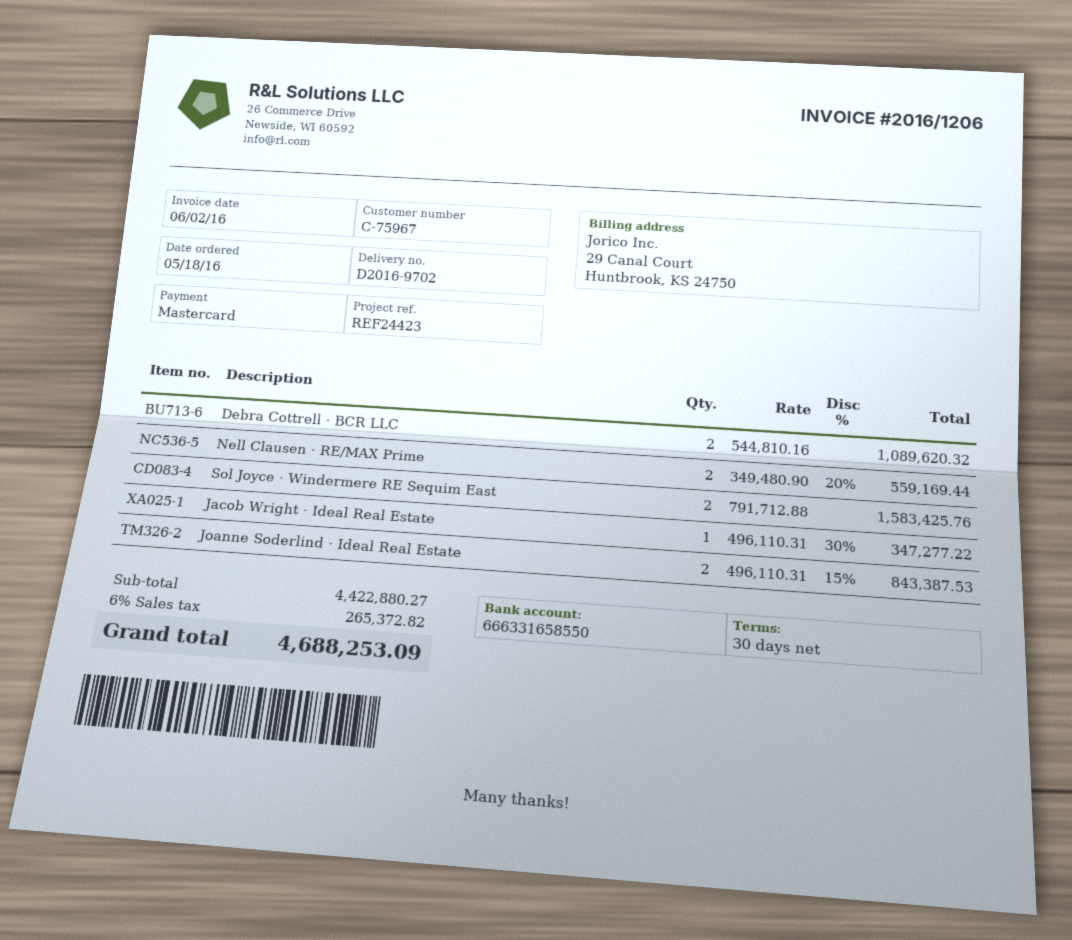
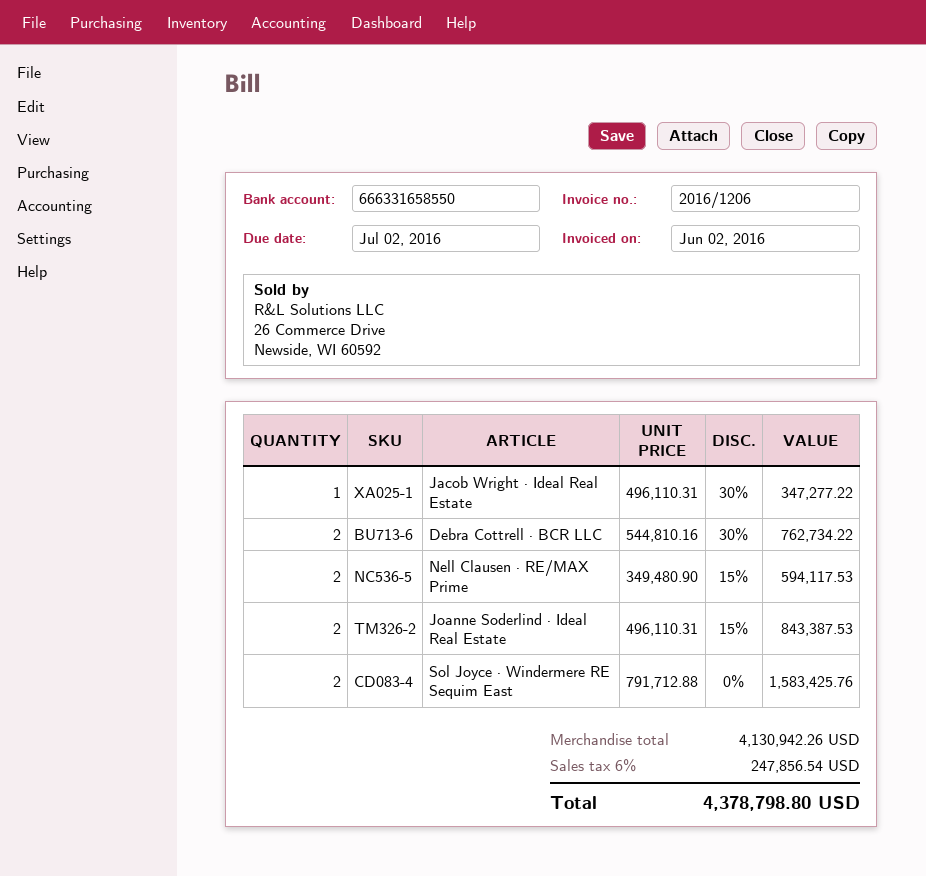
Debra Cottrell · BCR LLC: 2 x 544810.16 = 1089620.32 -> 2 x 544810.16 - 30% = 762734.22
Nell Clausen · RE/MAX Prime: 2 x 349480.90 - 20% = 559169.44 -> 2 x 349480.90 - 15% = 594117.53
subtotal: 4422880.27 -> 4130942.26
tax: 6% = 265372.82 -> 6% = 247856.54
total: 4688253.09 -> 4378798.80

